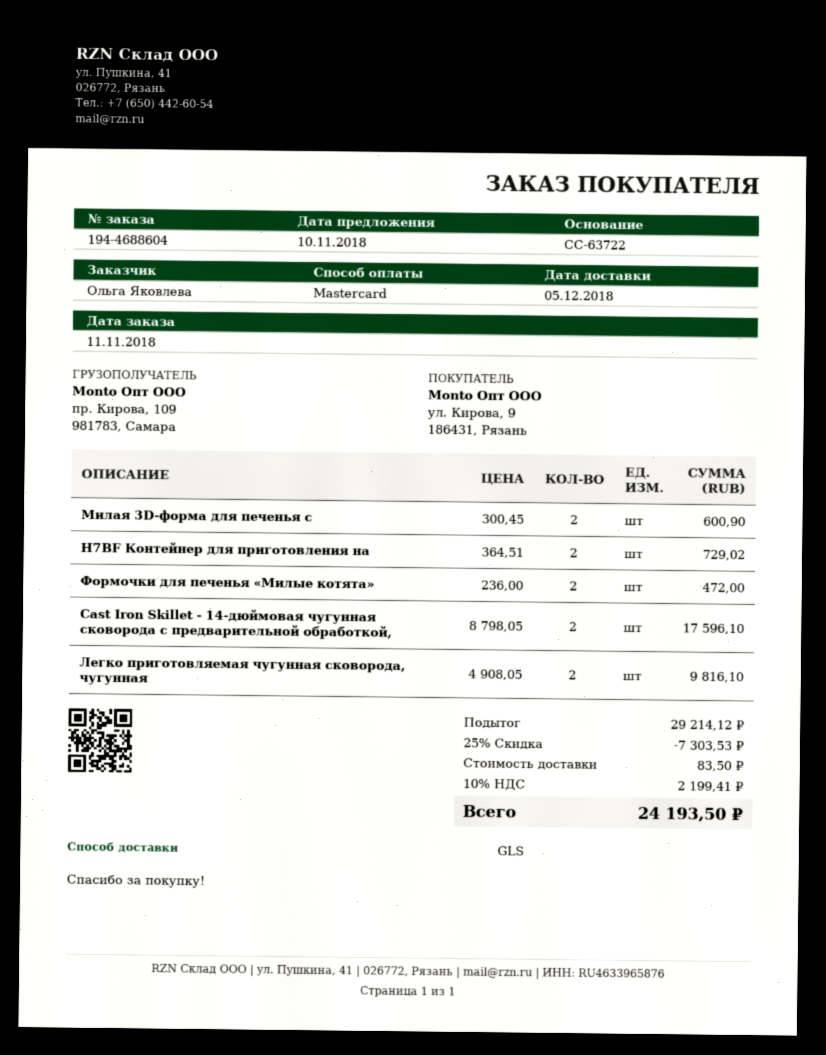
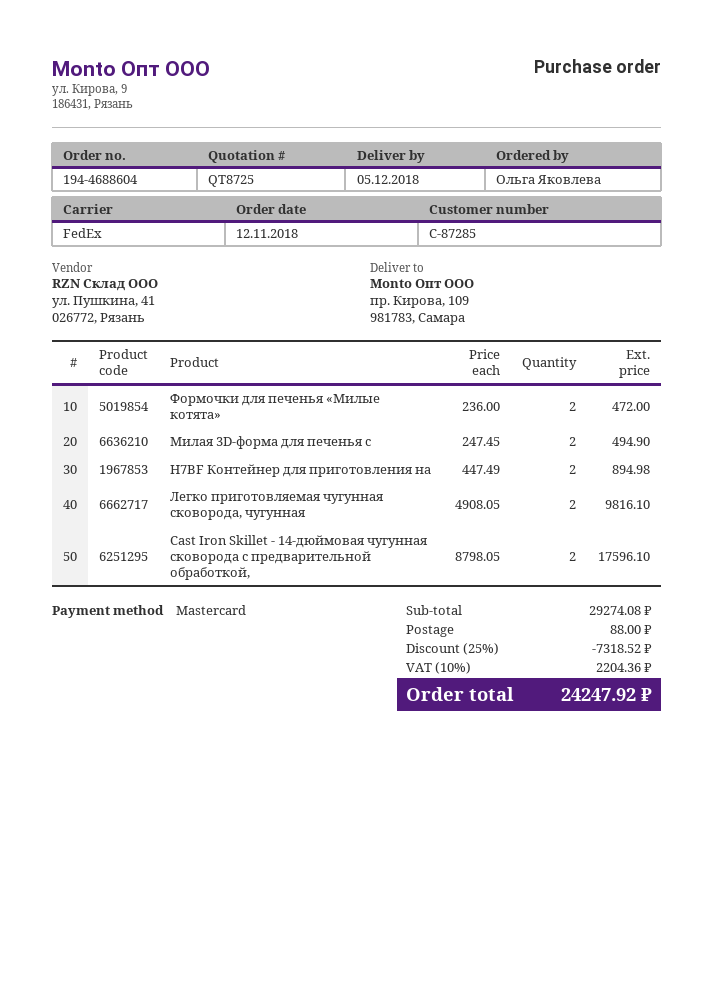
order date: 2018-11-11 -> 2018-11-12
shipping method: GLS -> FedEx
Милая 3D-форма для печенья с: 2 x 300.45 = 600.90 -> 2 x 247.45 = 494.90
H7BF Контейнер для приготовления на: 2 x 364.51 = 729.02 -> 2 x 447.49 = 894.98
subtotal: 29214.12 -> 29274.08
discount: 25% = 7303.53 -> 25% = 7318.52
shipping: 83.50 -> 88.00
tax: 10% = 2199.41 -> 10% = 2204.36
total: 24193.50 -> 24247.92

